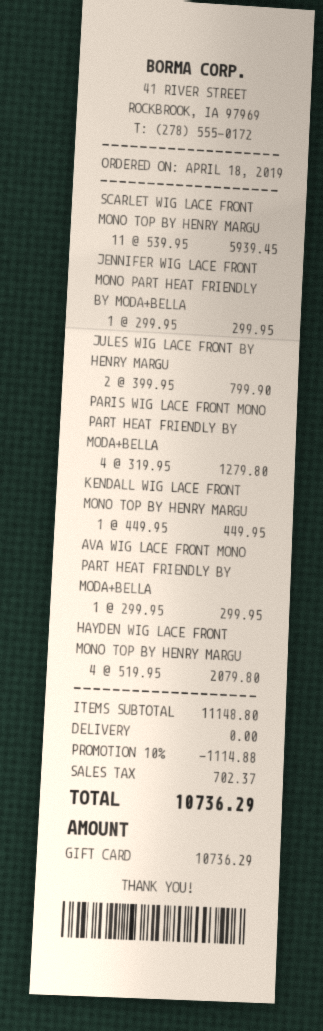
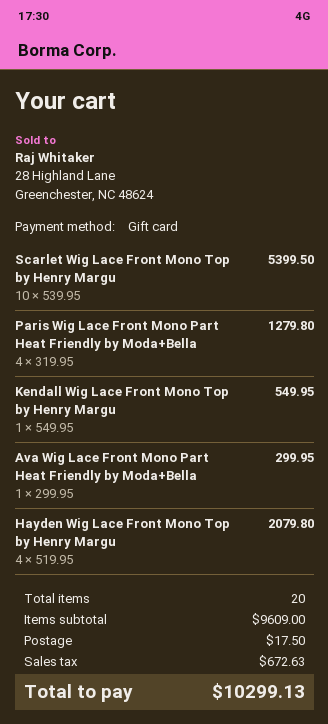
SCARLET WIG LACE FRONT MONO TOP BY HENRY MARGU: 11 x 539.95 = 5939.45 -> 10 x 539.95 = 5399.50
JENNIFER WIG LACE FRONT MONO PART HEAT FRIENDLY BY MODA+BELLA: 1 x 299.95 = 299.95 -> none
JULES WIG LACE FRONT BY HENRY MARGU: 2 x 399.95 = 799.90 -> none
KENDALL WIG LACE FRONT MONO TOP BY HENRY MARGU: 1 x 449.95 = 449.95 -> 1 x 549.95 = 549.95
subtotal: 11148.80 -> 9609.00
discount: 10% = 1114.88 -> none
shipping: 0.00 -> 17.50
tax: 702.37 -> 672.63
total: 10736.29 -> 10299.13

